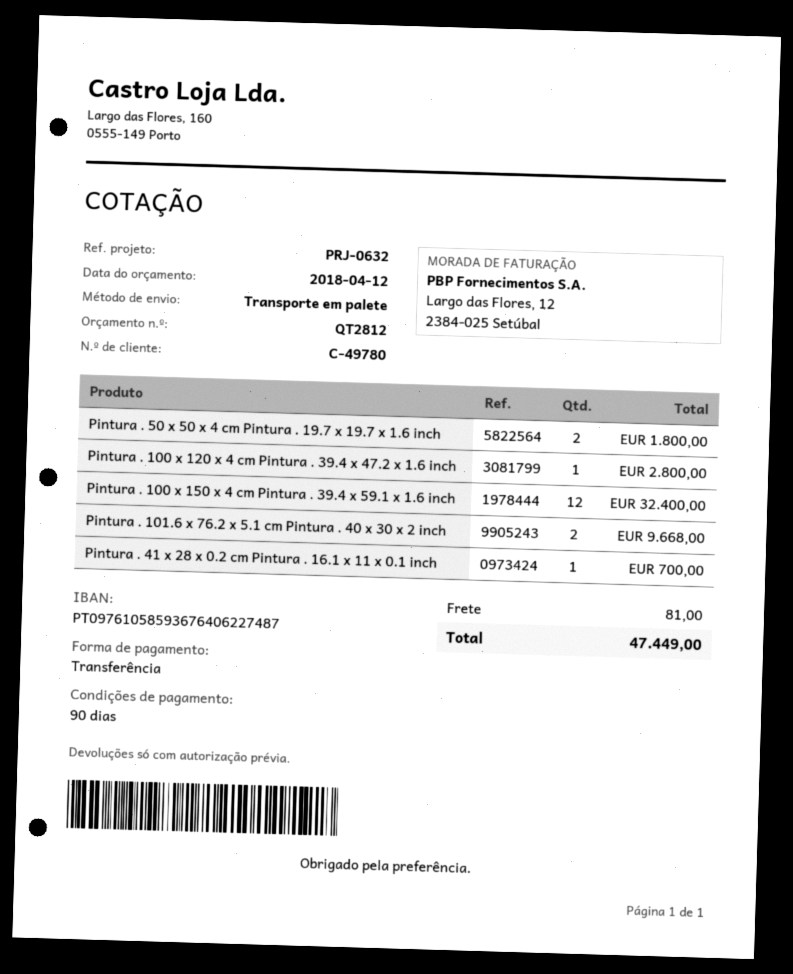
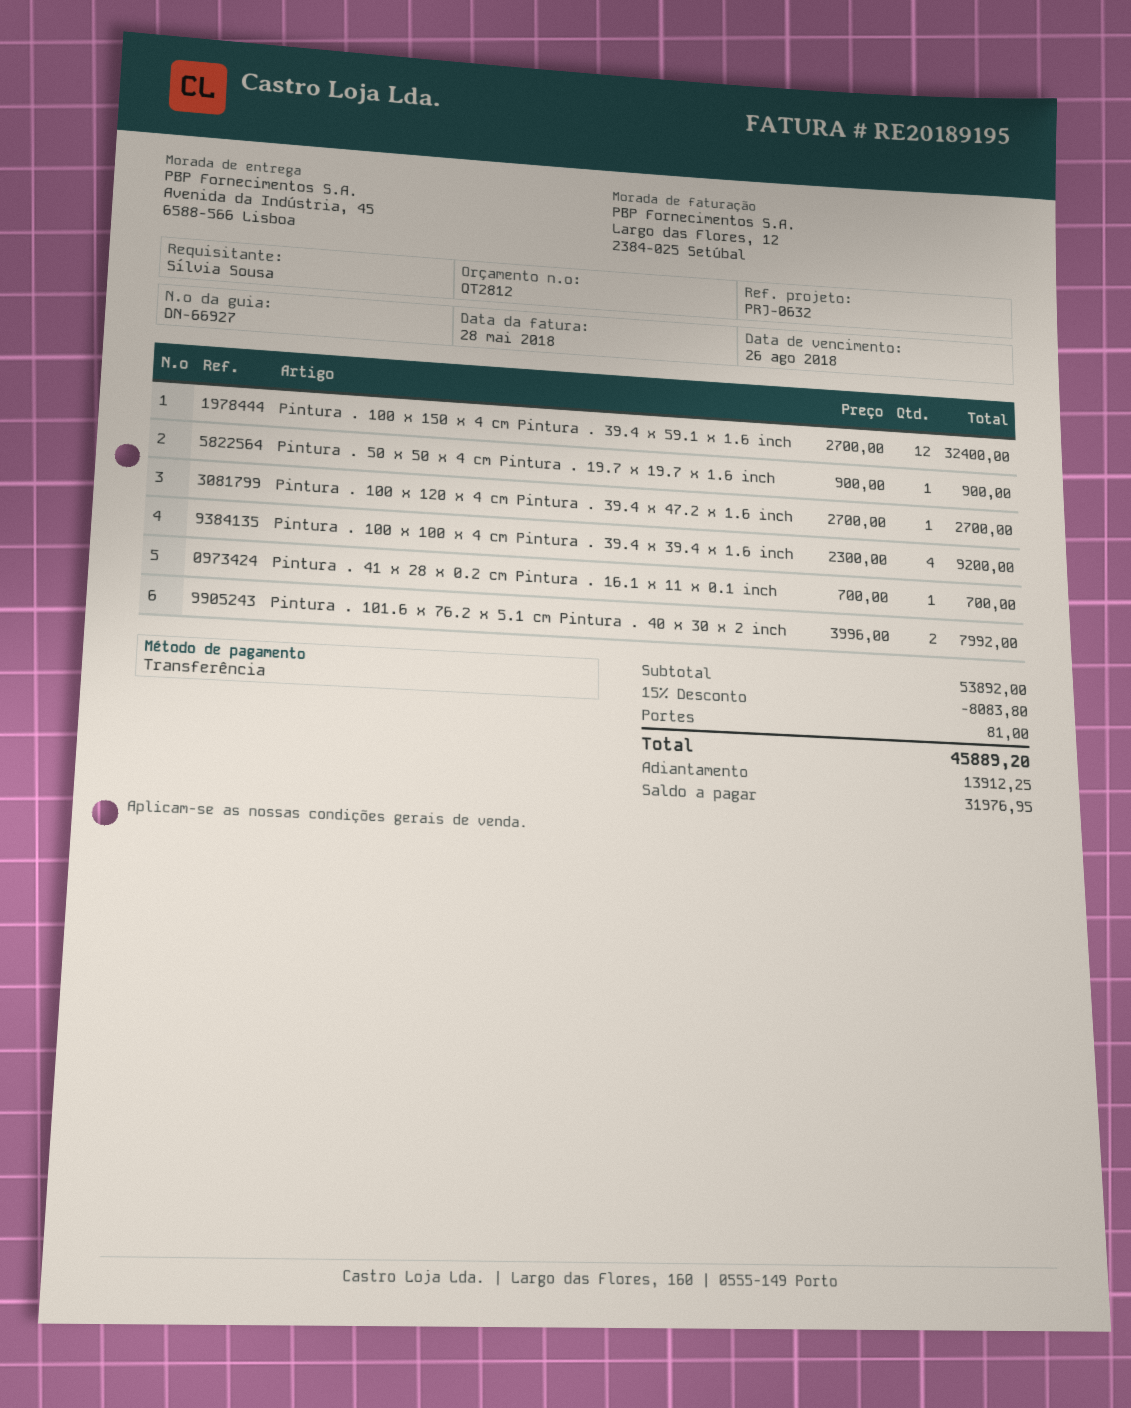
Pintura . 50 x 50 x 4 cm Pintura . 19.7 x 19.7 x 1.6 inch: 2 for 1800.00 -> 1 for 900.00
Pintura . 100 x 120 x 4 cm Pintura . 39.4 x 47.2 x 1.6 inch: 1 for 2800.00 -> 1 for 2700.00
Pintura . 101.6 x 76.2 x 5.1 cm Pintura . 40 x 30 x 2 inch: 2 for 9668.00 -> 2 for 7992.00
Pintura . 100 x 100 x 4 cm Pintura . 39.4 x 39.4 x 1.6 inch: none -> 4 for 9200.00
discount: none -> 15% = 8083.80
total: 47449.00 -> 45889.20

